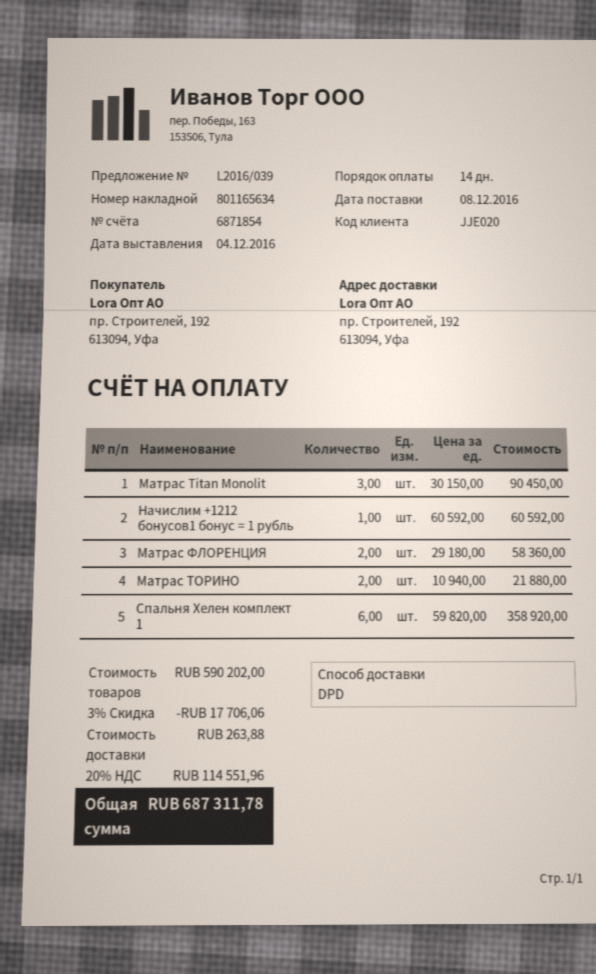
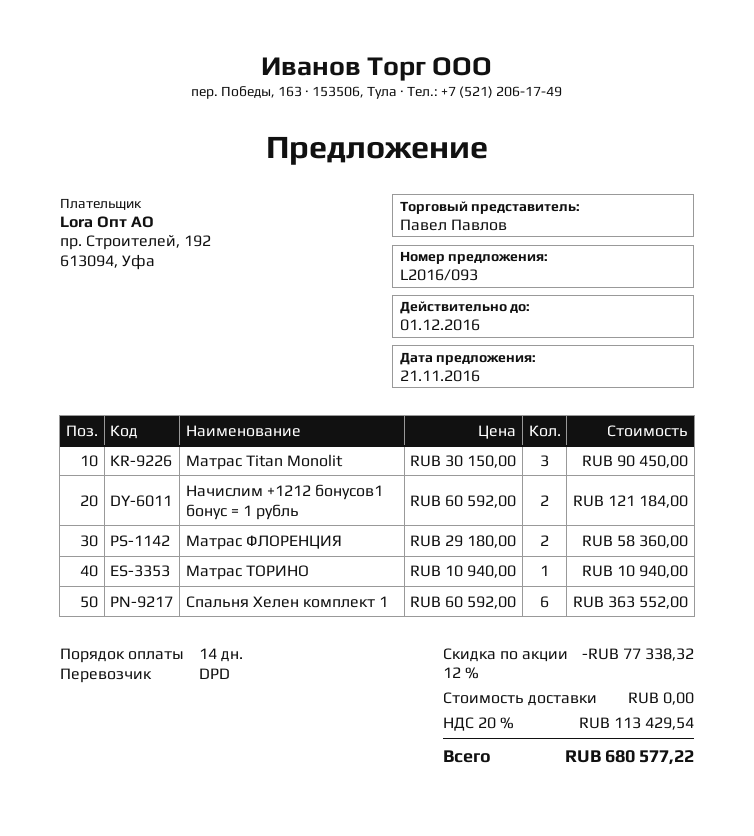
quote number: L2016/039 -> L2016/093
Начислим +1212 бонусов1 бонус = 1 рубль: 1 x 60592.00 = 60592.00 -> 2 x 60592.00 = 121184.00
Матрас ТОРИНО: 2 x 10940.00 = 21880.00 -> 1 x 10940.00 = 10940.00
Спальня Хелен комплект 1: 6 x 59820.00 = 358920.00 -> 6 x 60592.00 = 363552.00
discount: 3% = 17706.06 -> 12% = 77338.32
shipping: 263.88 -> 0.00
tax: 20% = 114551.96 -> 20% = 113429.54
total: 687311.78 -> 680577.22

